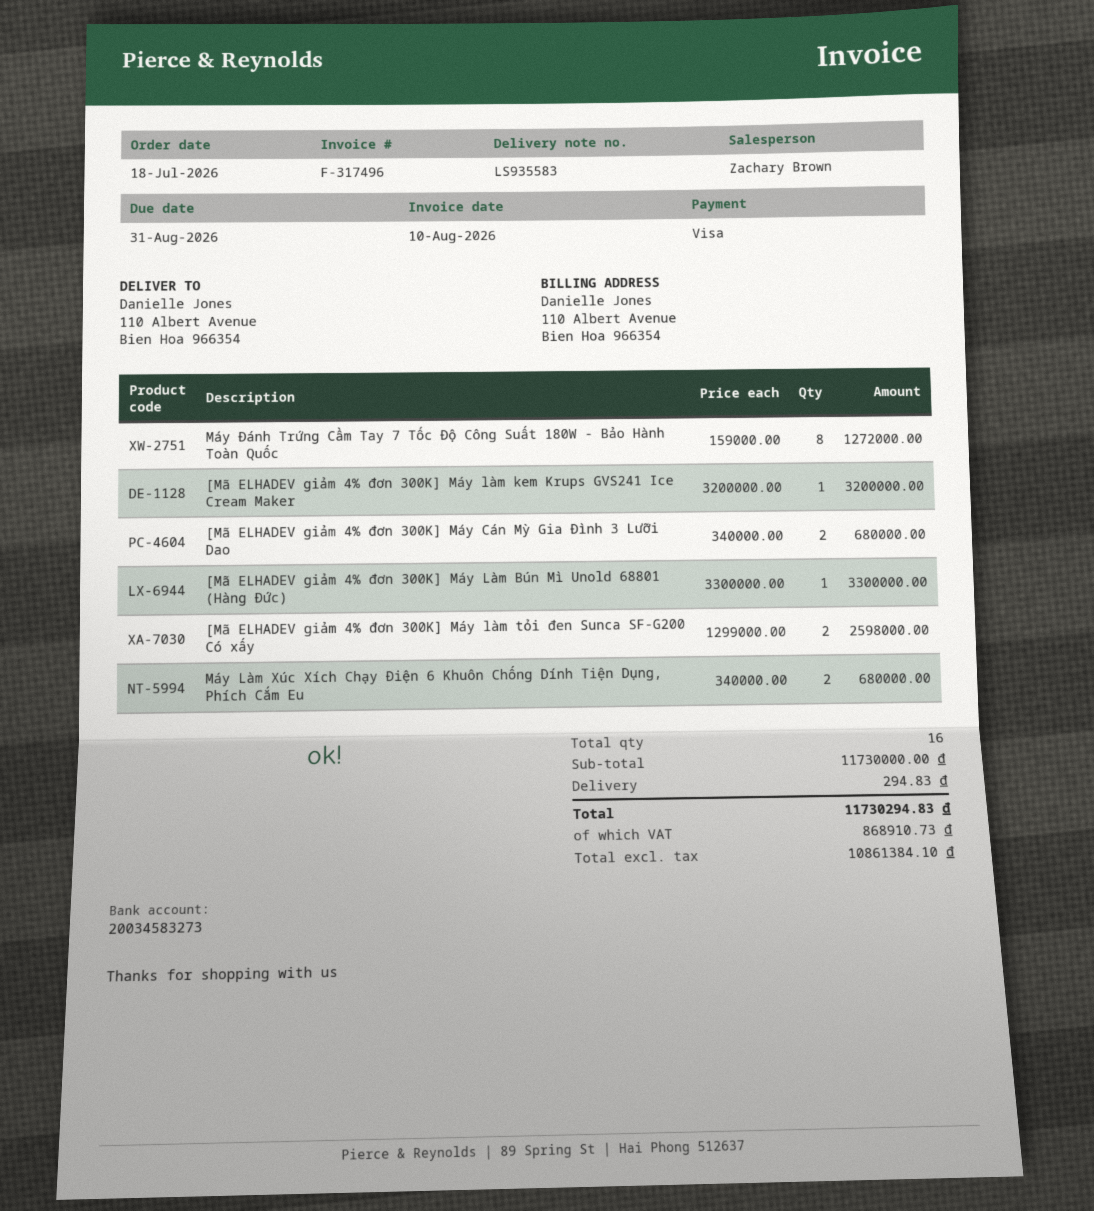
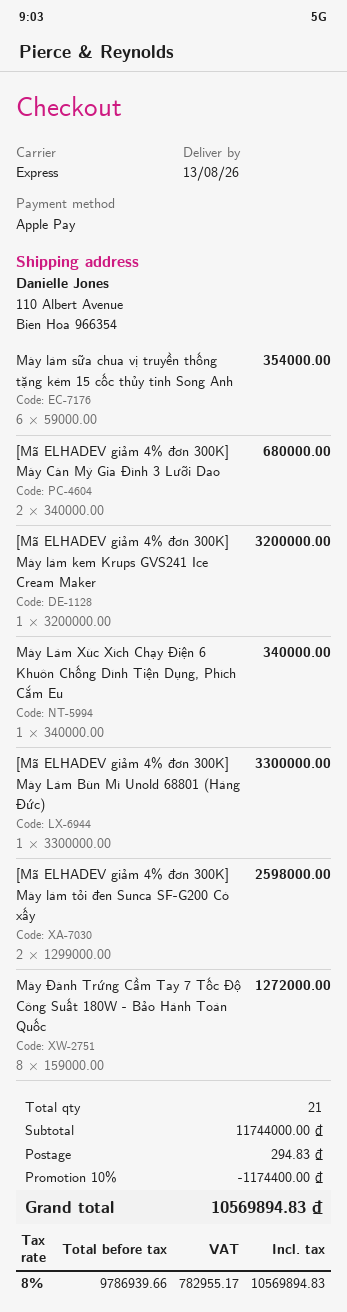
payment method: Visa -> Apple Pay
Máy Làm Xúc Xích Chạy Điện 6 Khuôn Chống Dính Tiện Dụng, Phích Cắm Eu: 2 x 340000.00 = 680000.00 -> 1 x 340000.00 = 340000.00
Máy làm sữa chua vị truyền thống tặng kèm 15 cốc thủy tinh Song Anh: none -> 6 x 59000.00 = 354000.00
total quantity: 16 -> 21
subtotal: 11730000.00 -> 11744000.00
discount: none -> 10% = 1174400.00
net: 10861384.10 -> 9786939.66
tax: 868910.73 -> 782955.17
total: 11730294.83 -> 10569894.83

